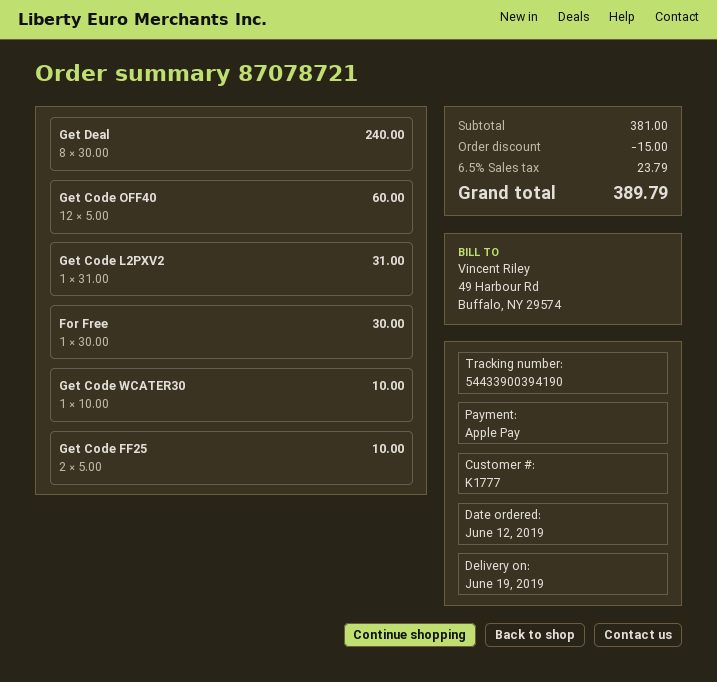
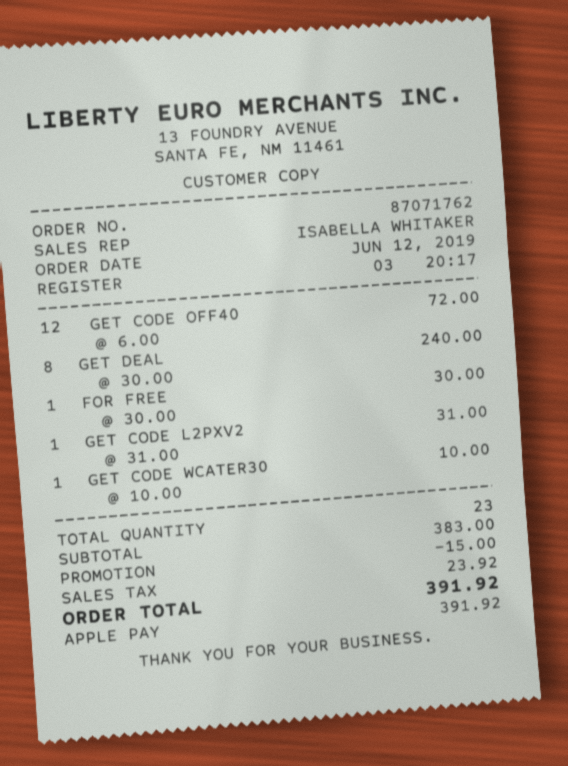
order number: 87078721 -> 87071762
Get Code OFF40: 12 x 5.00 = 60.00 -> 12 x 6.00 = 72.00
Get Code FF25: 2 x 5.00 = 10.00 -> none
subtotal: 381.00 -> 383.00
tax: 23.79 -> 23.92
total: 389.79 -> 391.92

